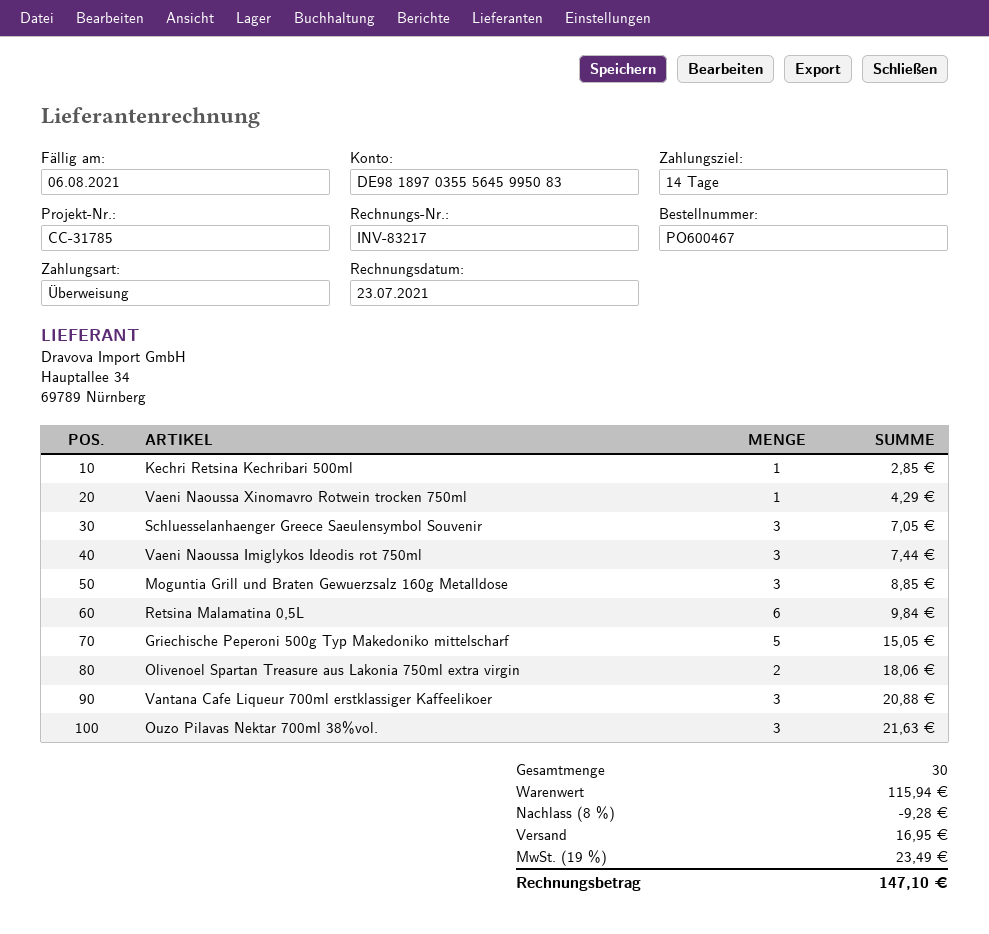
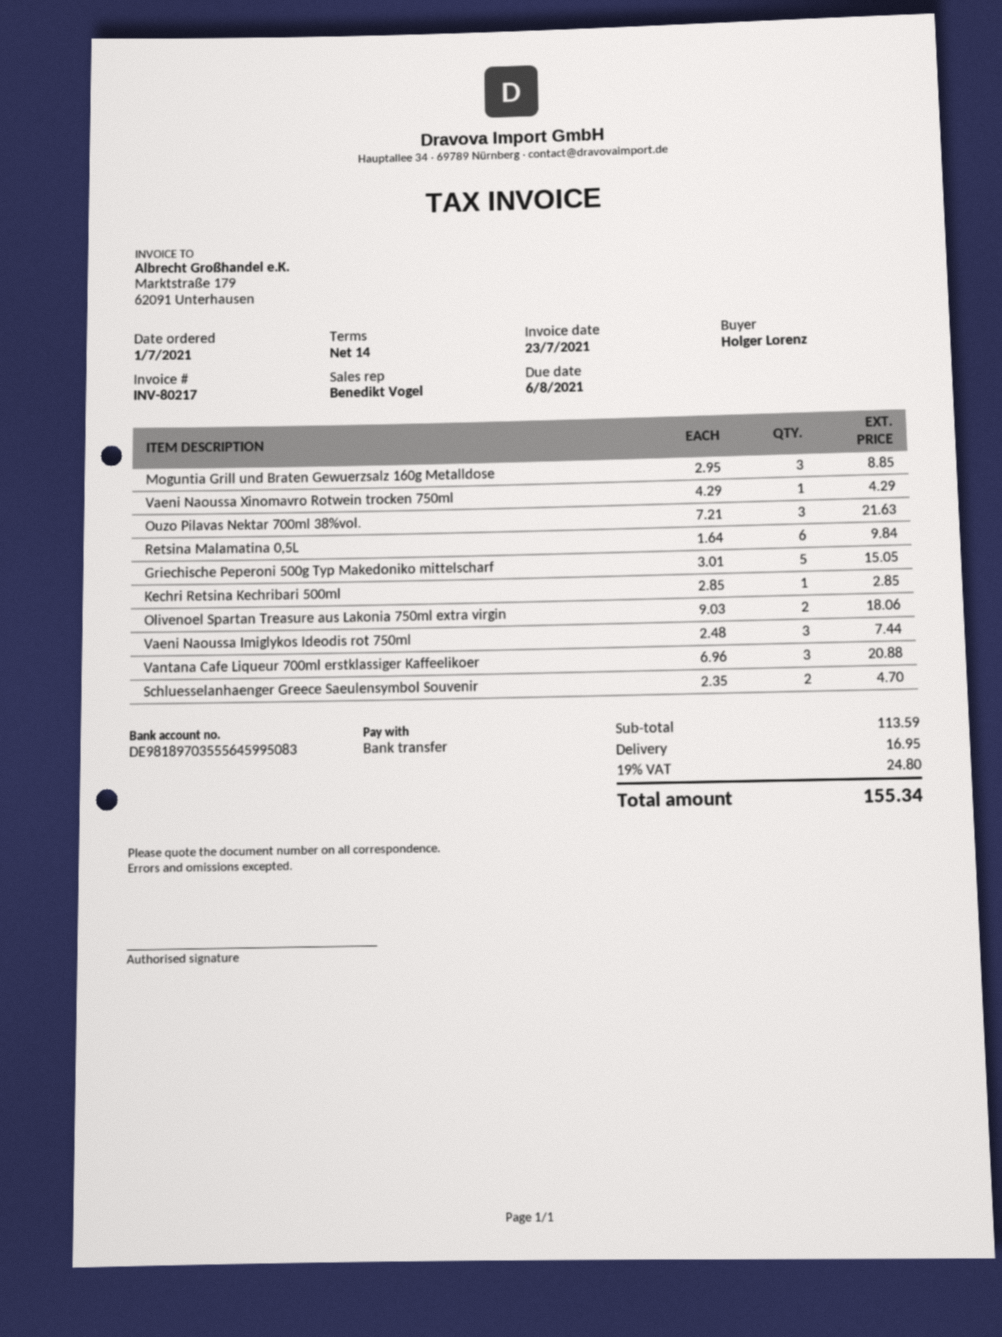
invoice number: INV-83217 -> INV-80217
Schluesselanhaenger Greece Saeulensymbol Souvenir: 3 for 7.05 -> 2 for 4.70
subtotal: 115.94 -> 113.59
discount: 8% = 9.28 -> none
tax: 19% = 23.49 -> 19% = 24.80
total: 147.10 -> 155.34

